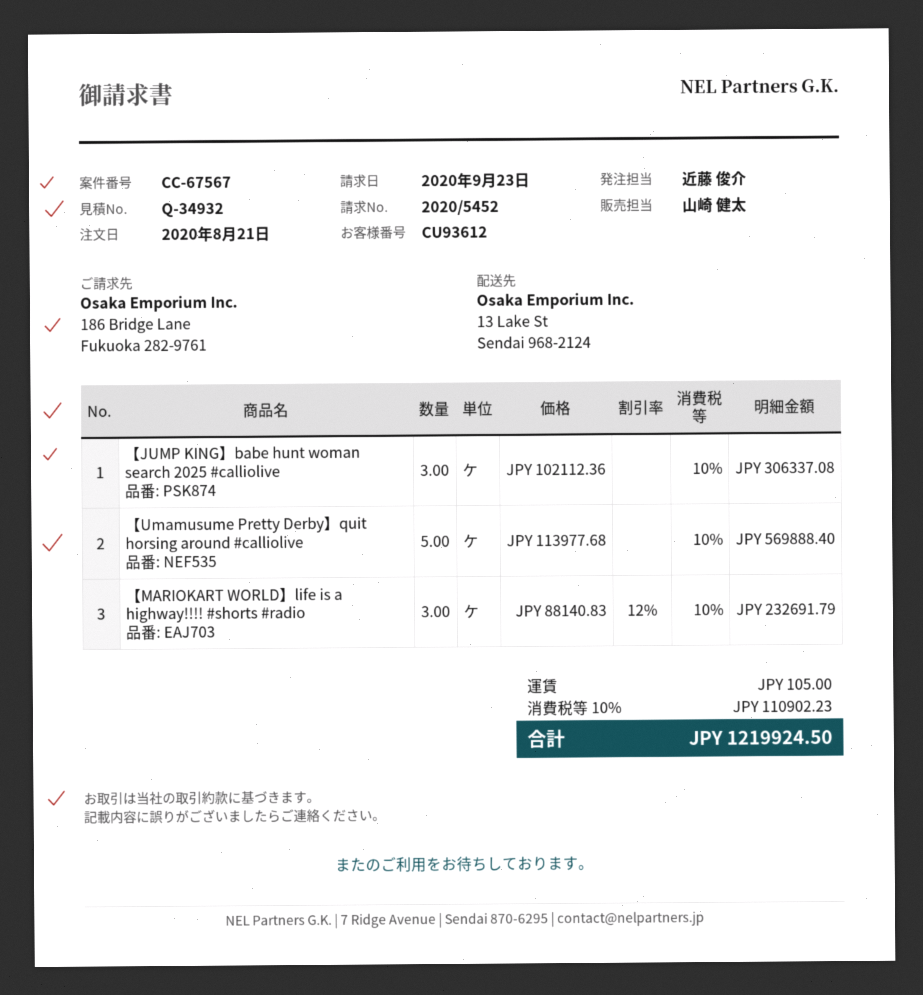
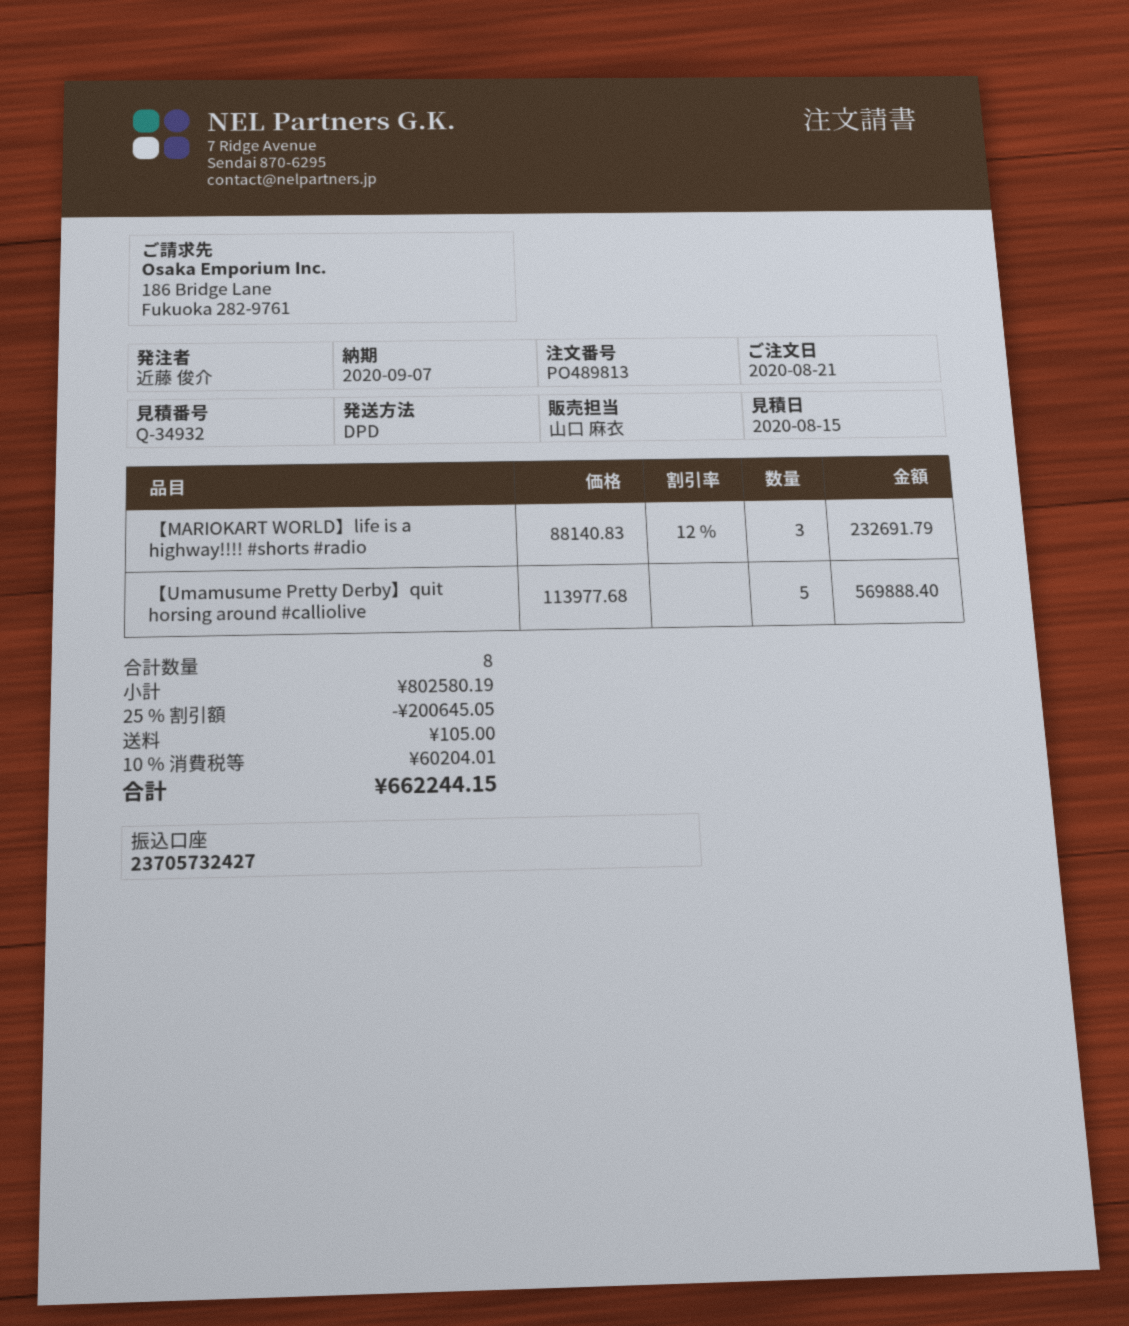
sales rep: 山崎 健太 -> 山口 麻衣
【JUMP KING】babe hunt woman search 2025 #calliolive: 3 x 102112.36 = 306337.08 -> none
discount: none -> 25% = 200645.05
tax: 10% = 110902.23 -> 10% = 60204.01
total: 1219924.50 -> 662244.15

